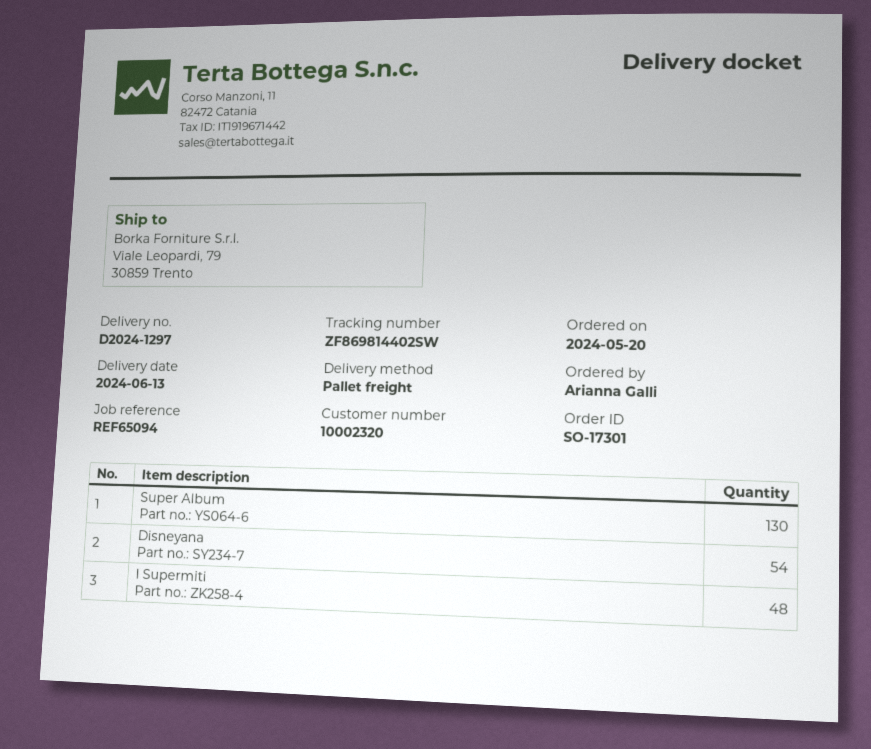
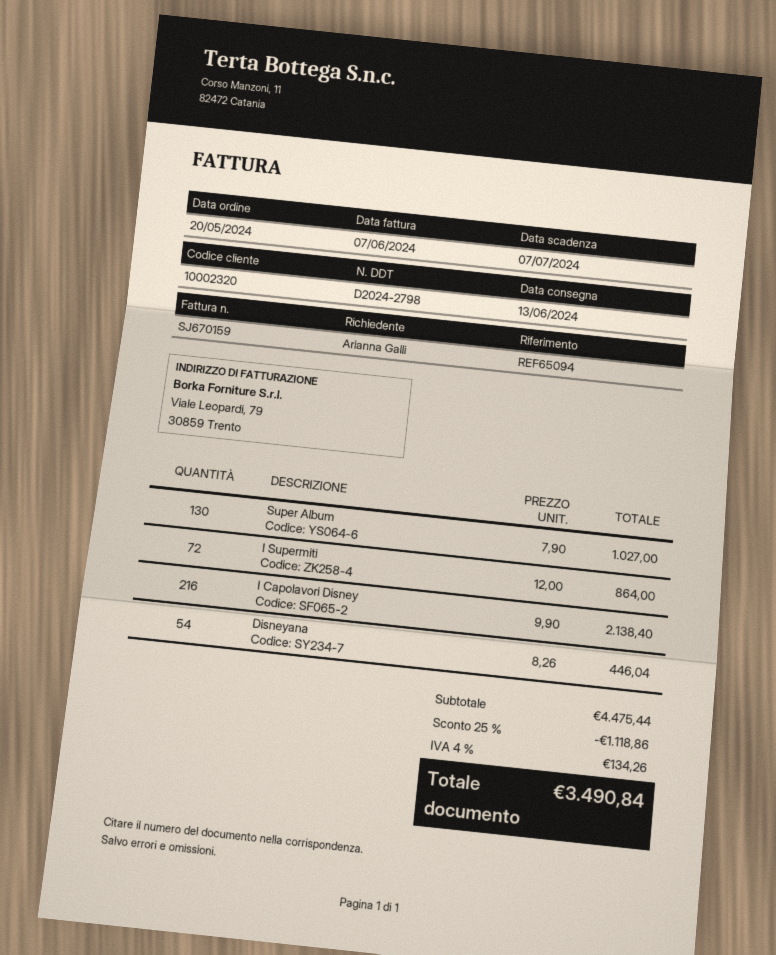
delivery note number: D2024-1297 -> D2024-2798
I Supermiti: 48 -> 72
I Capolavori Disney: none -> 216

